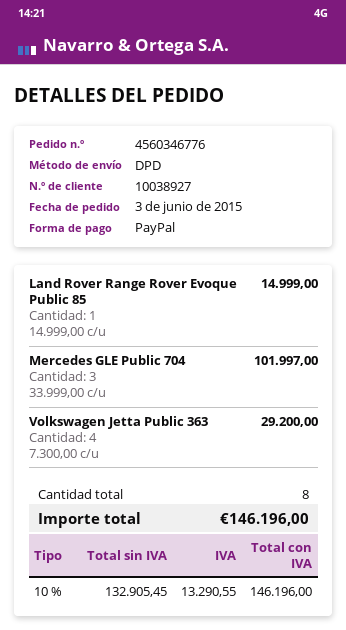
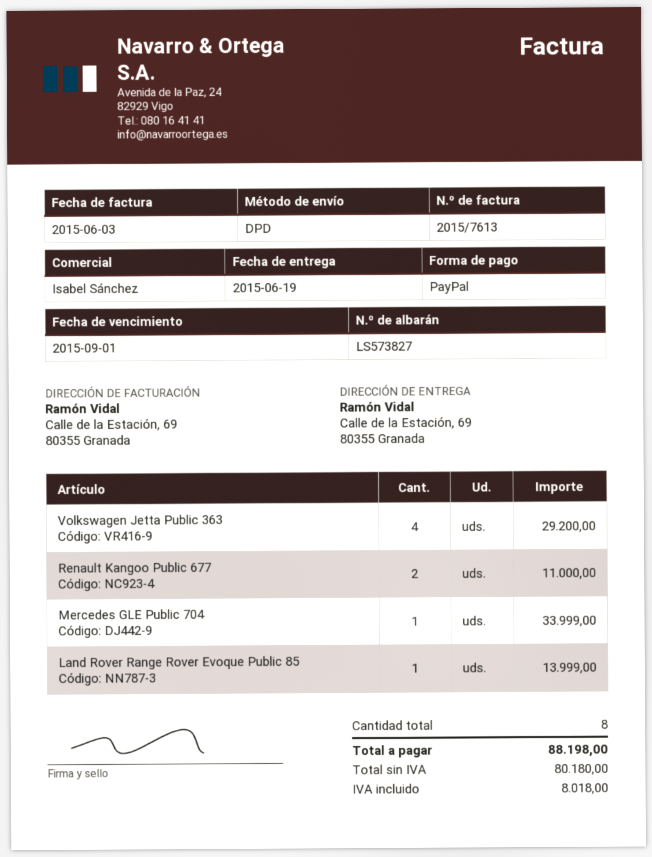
Land Rover Range Rover Evoque Public 85: 1 for 14999.00 -> 1 for 13999.00
Mercedes GLE Public 704: 3 for 101997.00 -> 1 for 33999.00
Renault Kangoo Public 677: none -> 2 for 11000.00
net: 132905.45 -> 80180.00
tax: 13290.55 -> 8018.00
total: 146196.00 -> 88198.00

